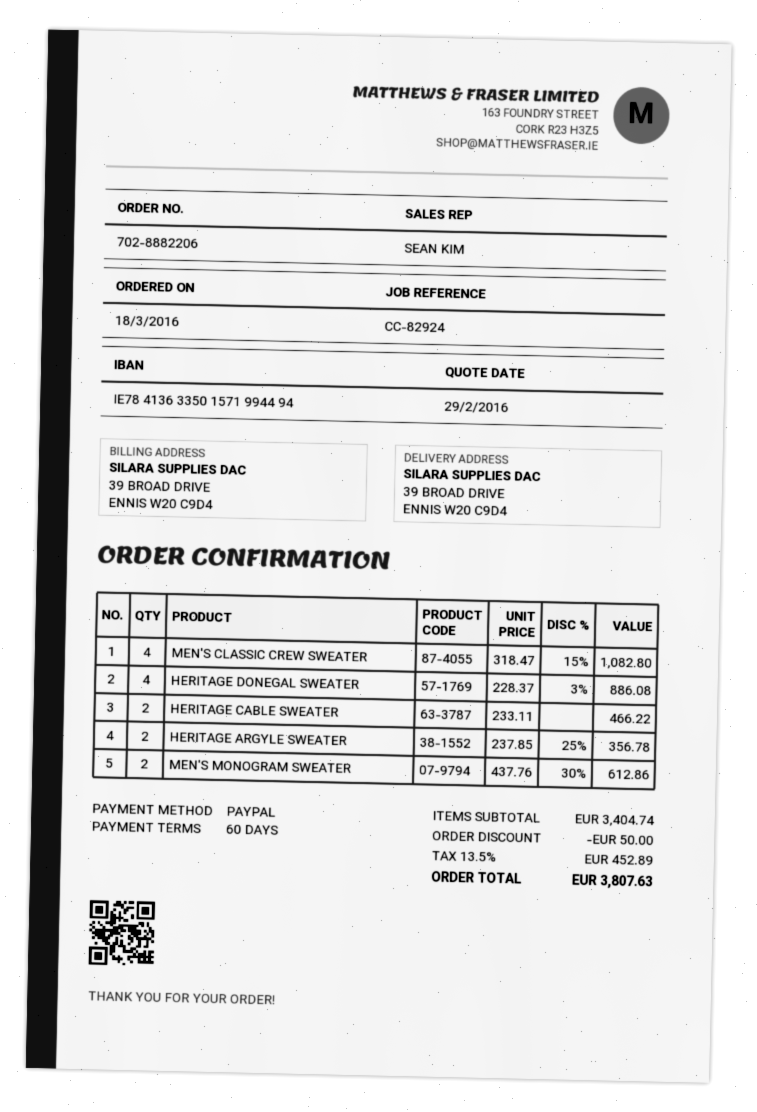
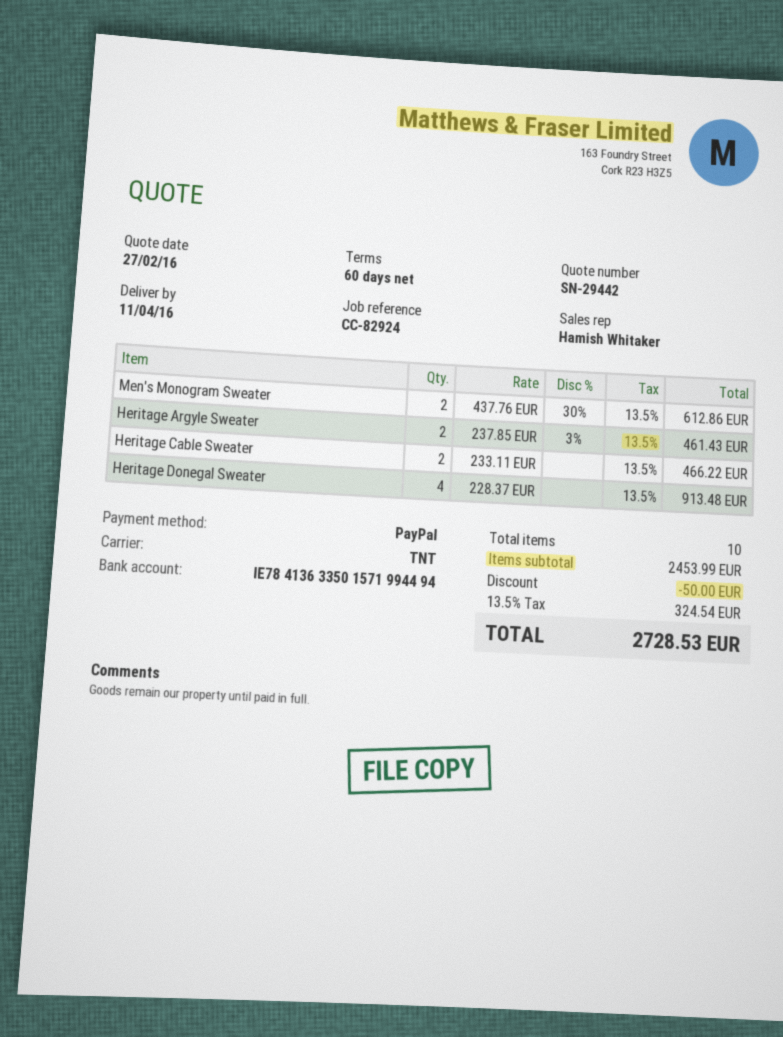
quote date: 2016-02-29 -> 2016-02-27
sales rep: SEAN KIM -> Hamish Whitaker
MEN'S CLASSIC CREW SWEATER: 4 x 318.47 - 15% = 1082.80 -> none
HERITAGE DONEGAL SWEATER: 4 x 228.37 - 3% = 886.08 -> 4 x 228.37 = 913.48
HERITAGE ARGYLE SWEATER: 2 x 237.85 - 25% = 356.78 -> 2 x 237.85 - 3% = 461.43
subtotal: 3404.74 -> 2453.99
tax: 13.5% = 452.89 -> 13.5% = 324.54
total: 3807.63 -> 2728.53

